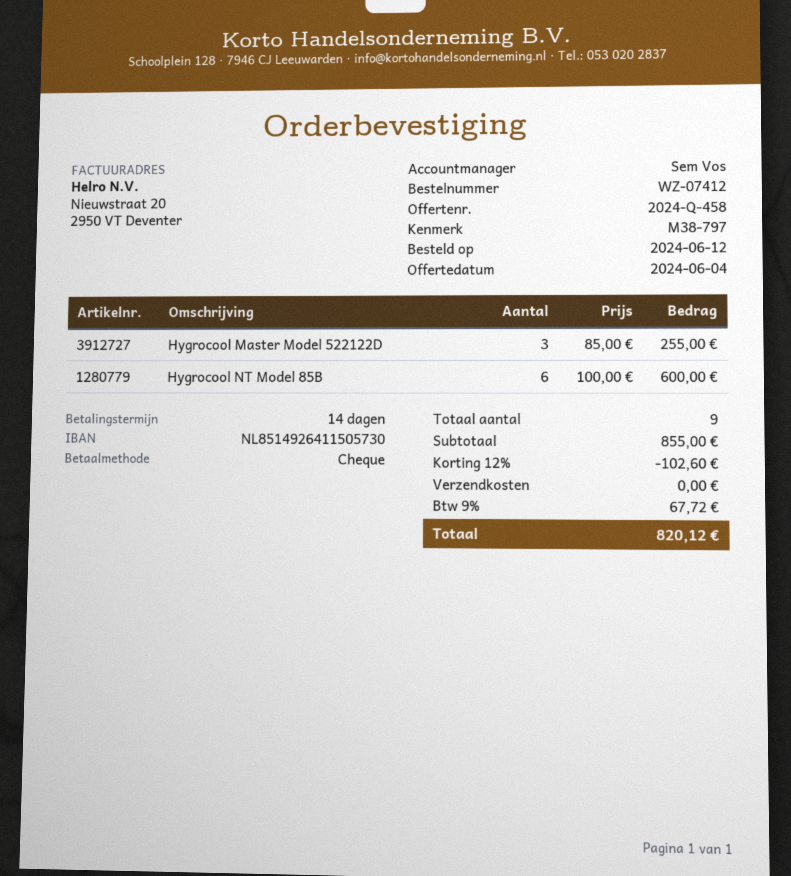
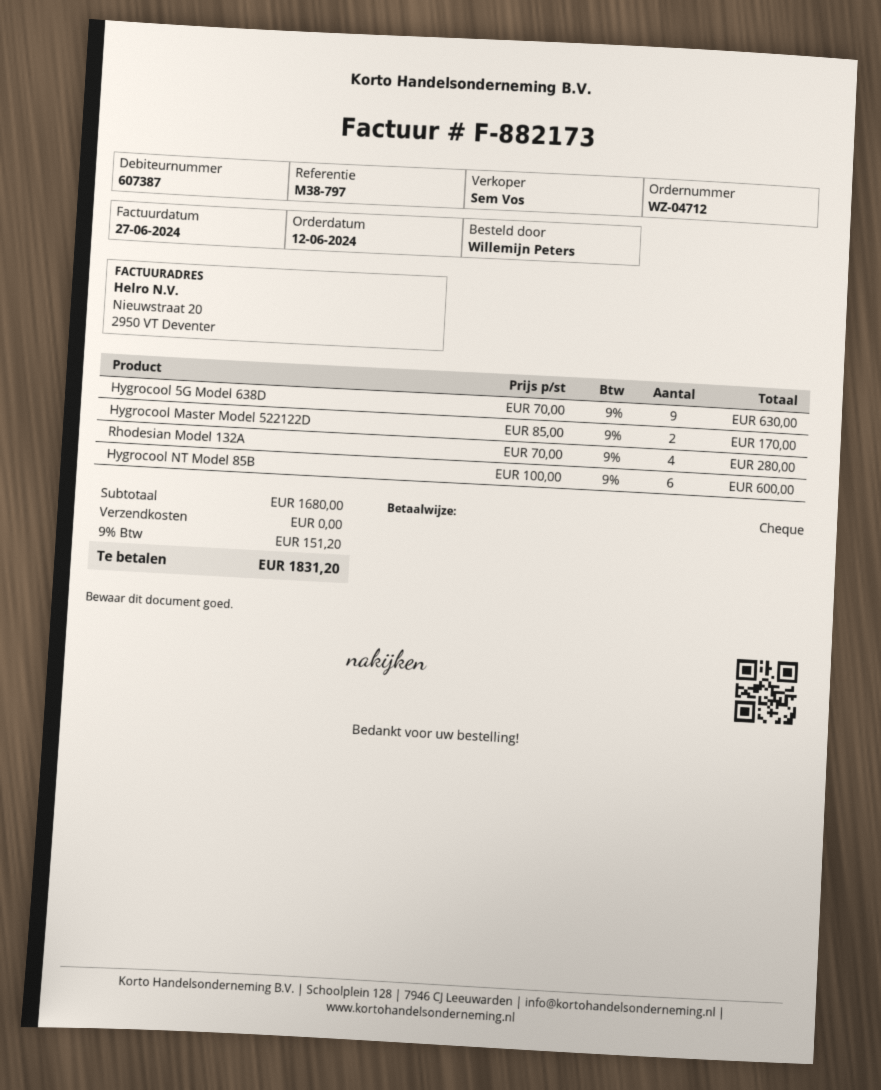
order number: WZ-07412 -> WZ-04712
Hygrocool Master Model 522122D: 3 x 85.00 = 255.00 -> 2 x 85.00 = 170.00
Hygrocool 5G Model 638D: none -> 9 x 70.00 = 630.00
Rhodesian Model 132Α: none -> 4 x 70.00 = 280.00
subtotal: 855.00 -> 1680.00
discount: 12% = 102.60 -> none
tax: 9% = 67.72 -> 9% = 151.20
total: 820.12 -> 1831.20

